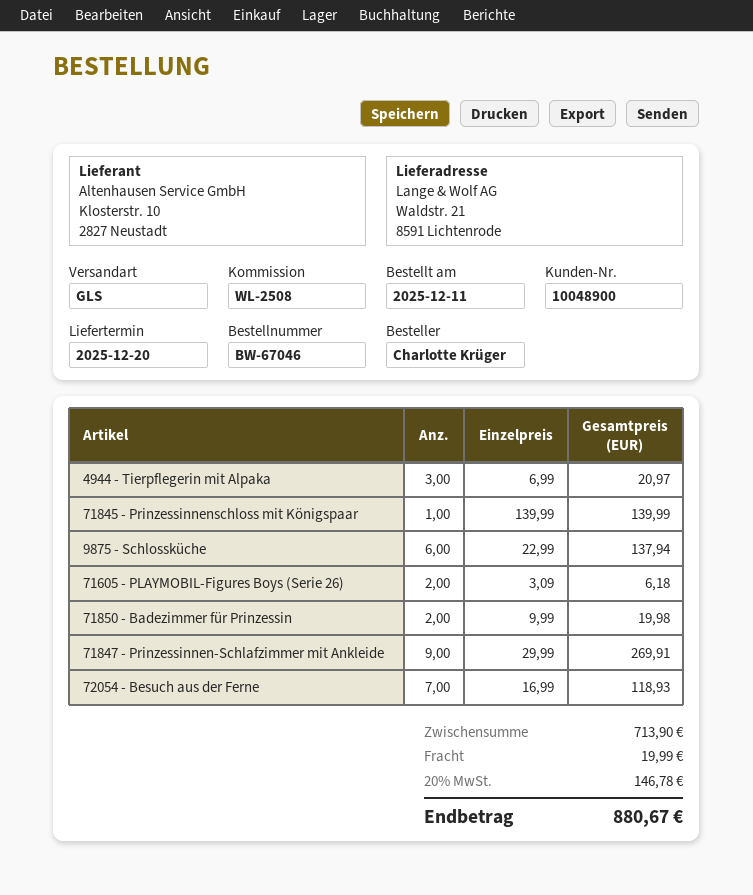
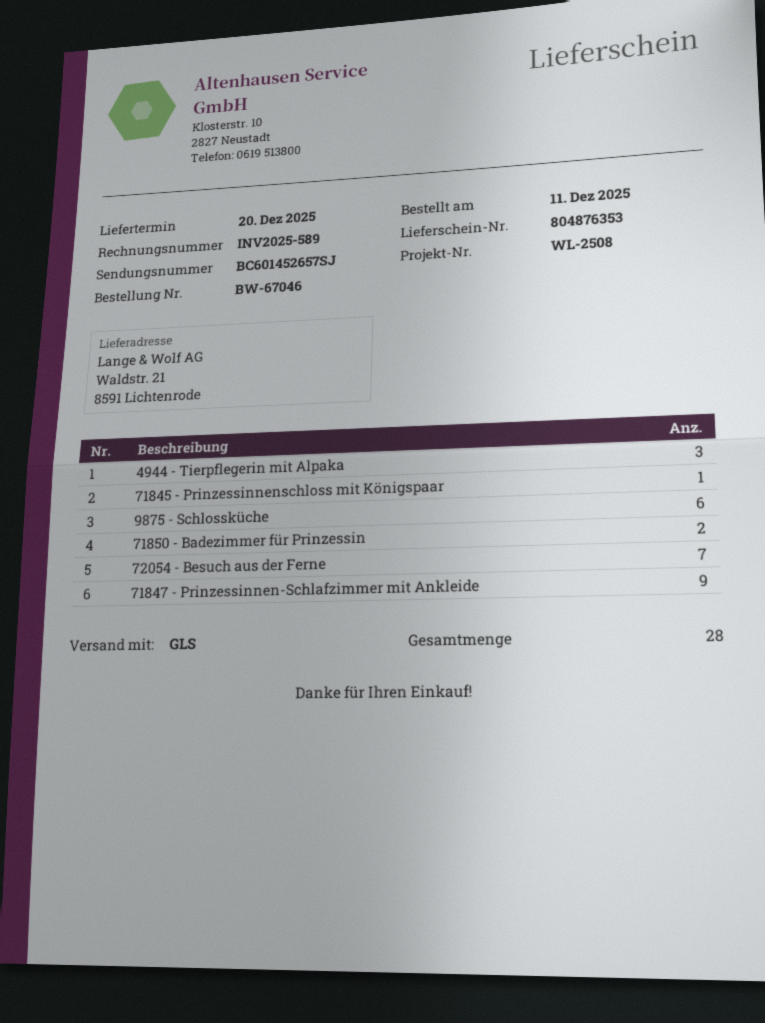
71605 - PLAYMOBIL-Figures Boys (Serie 26): 2 -> none

